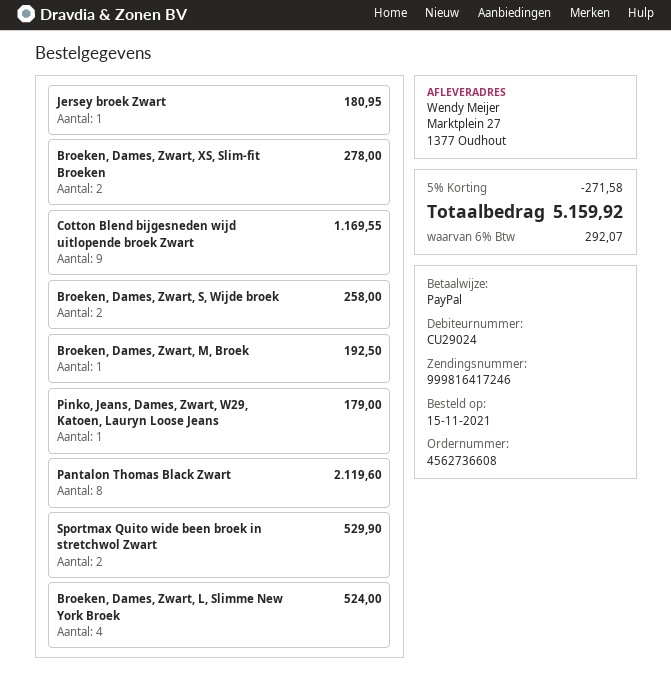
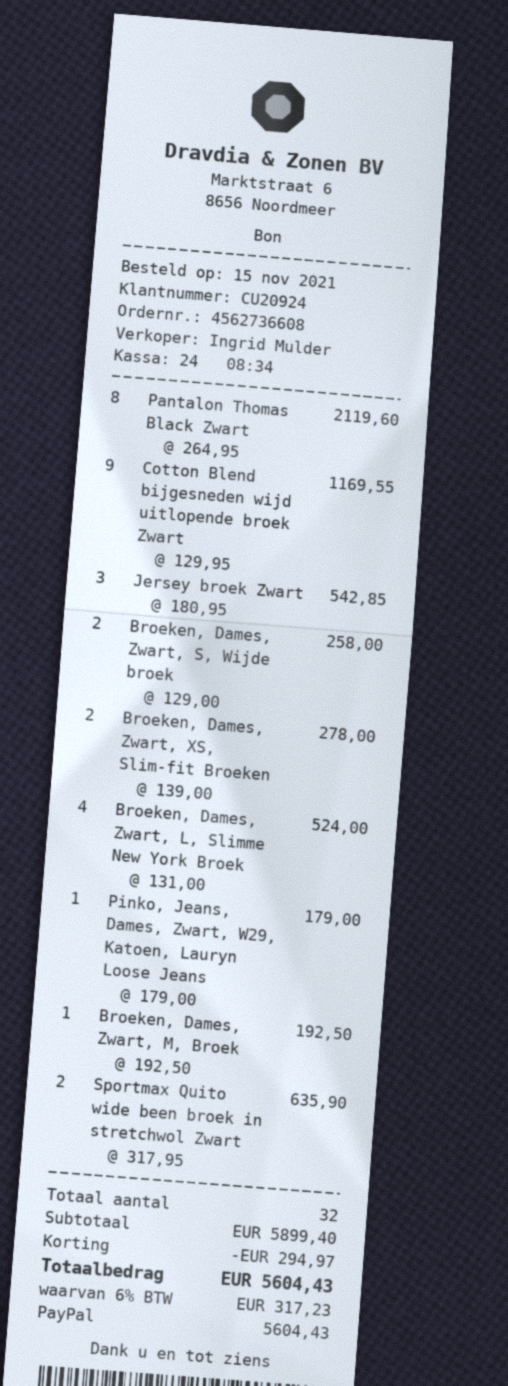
customer number: CU29024 -> CU20924
Jersey broek Zwart: 1 for 180.95 -> 3 for 542.85
Sportmax Quito wide been broek in stretchwol Zwart: 2 for 529.90 -> 2 for 635.90
discount: 271.58 -> 294.97
tax: 6% = 292.07 -> 6% = 317.23
total: 5159.92 -> 5604.43

